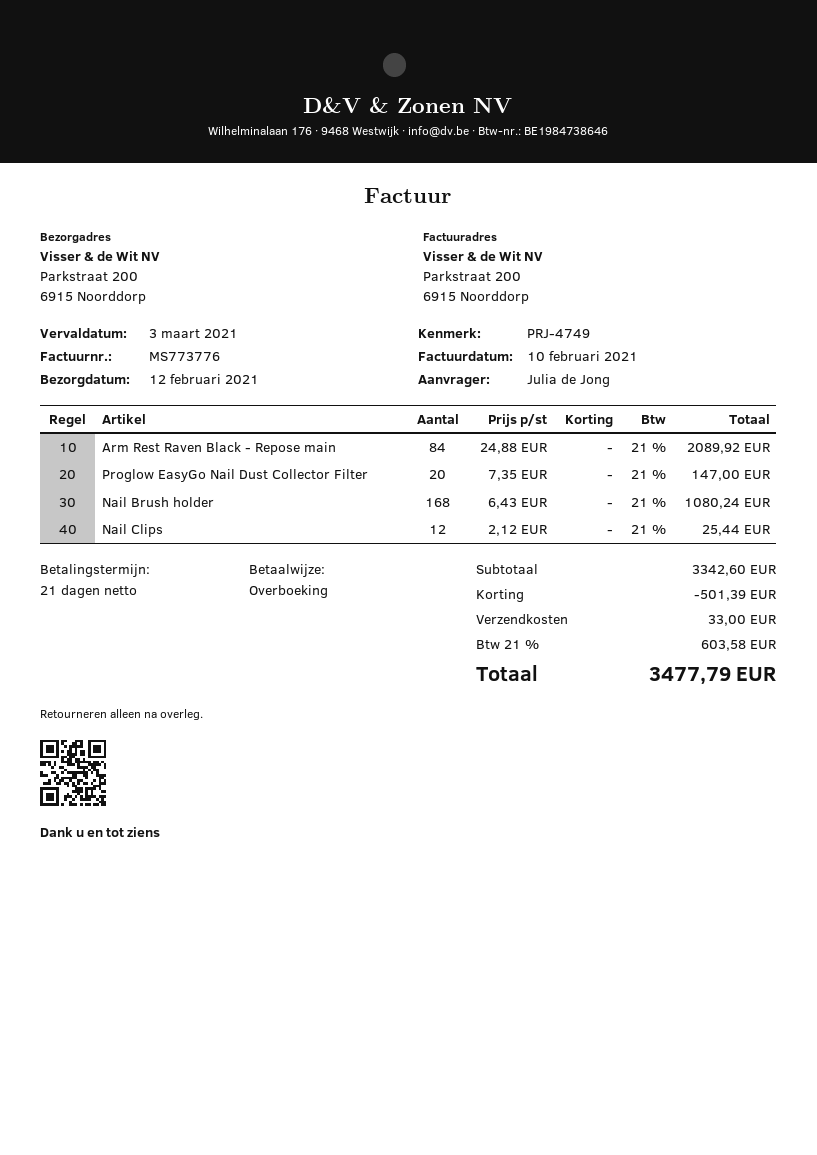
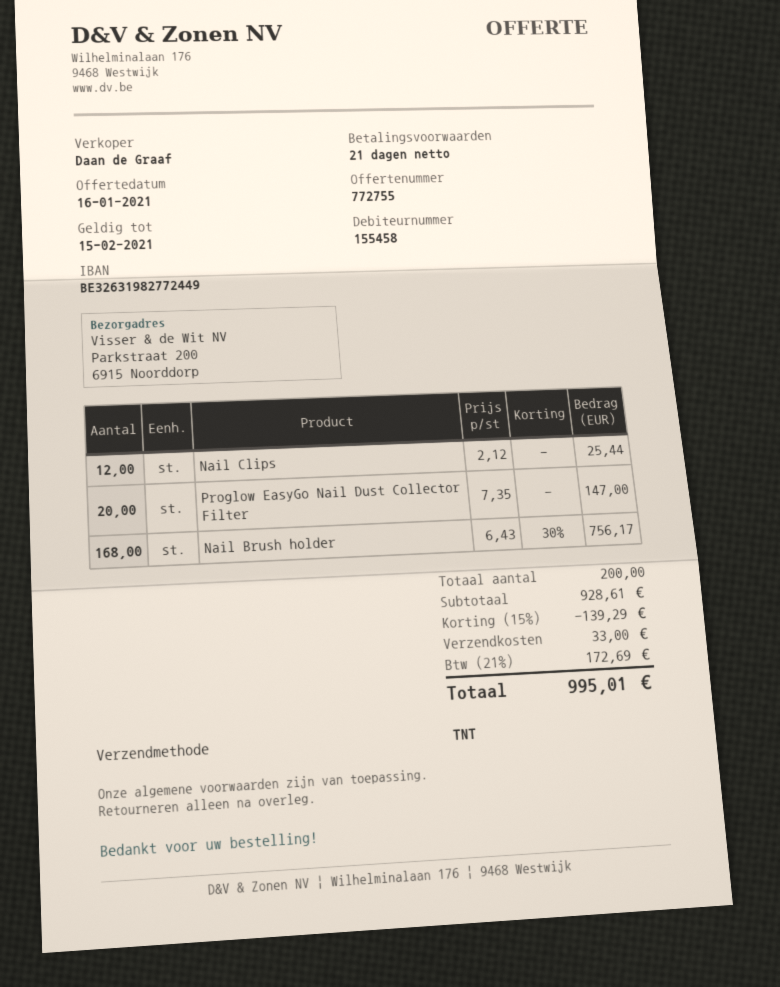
Arm Rest Raven Black - Repose main: 84 x 24.88 = 2089.92 -> none
Nail Brush holder: 168 x 6.43 = 1080.24 -> 168 x 6.43 - 30% = 756.17
subtotal: 3342.60 -> 928.61
discount: 501.39 -> 139.29
tax: 21% = 603.58 -> 21% = 172.69
total: 3477.79 -> 995.01

